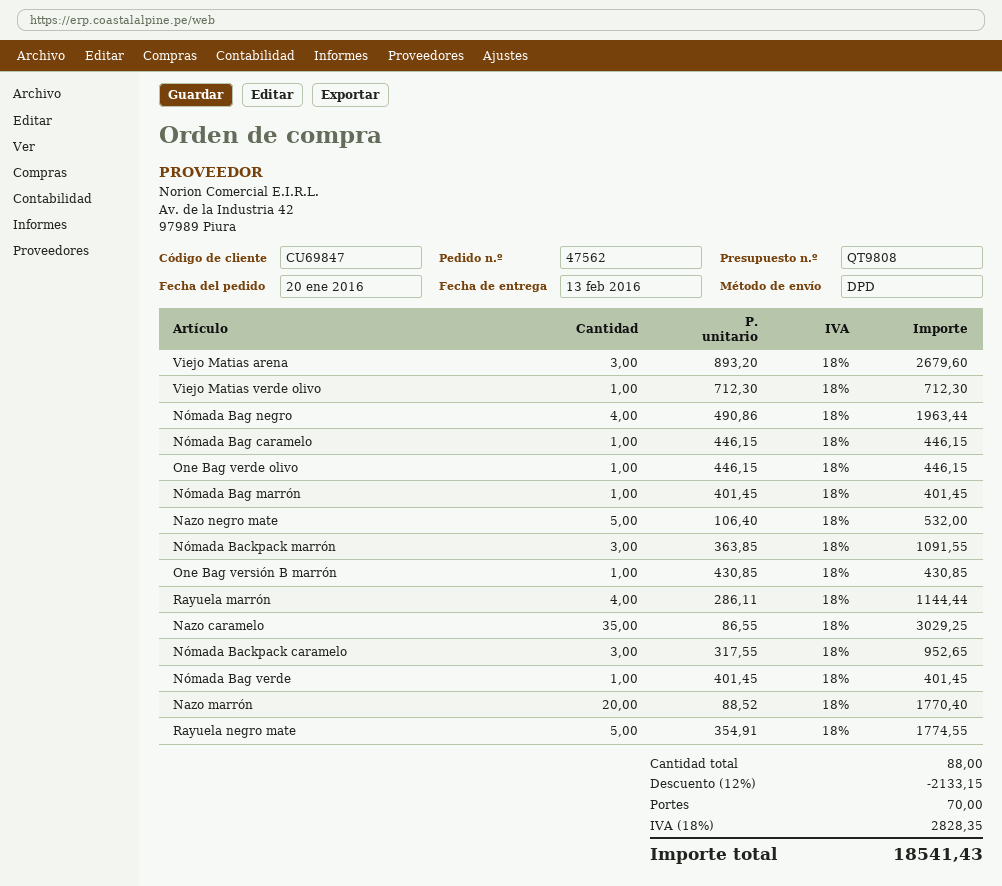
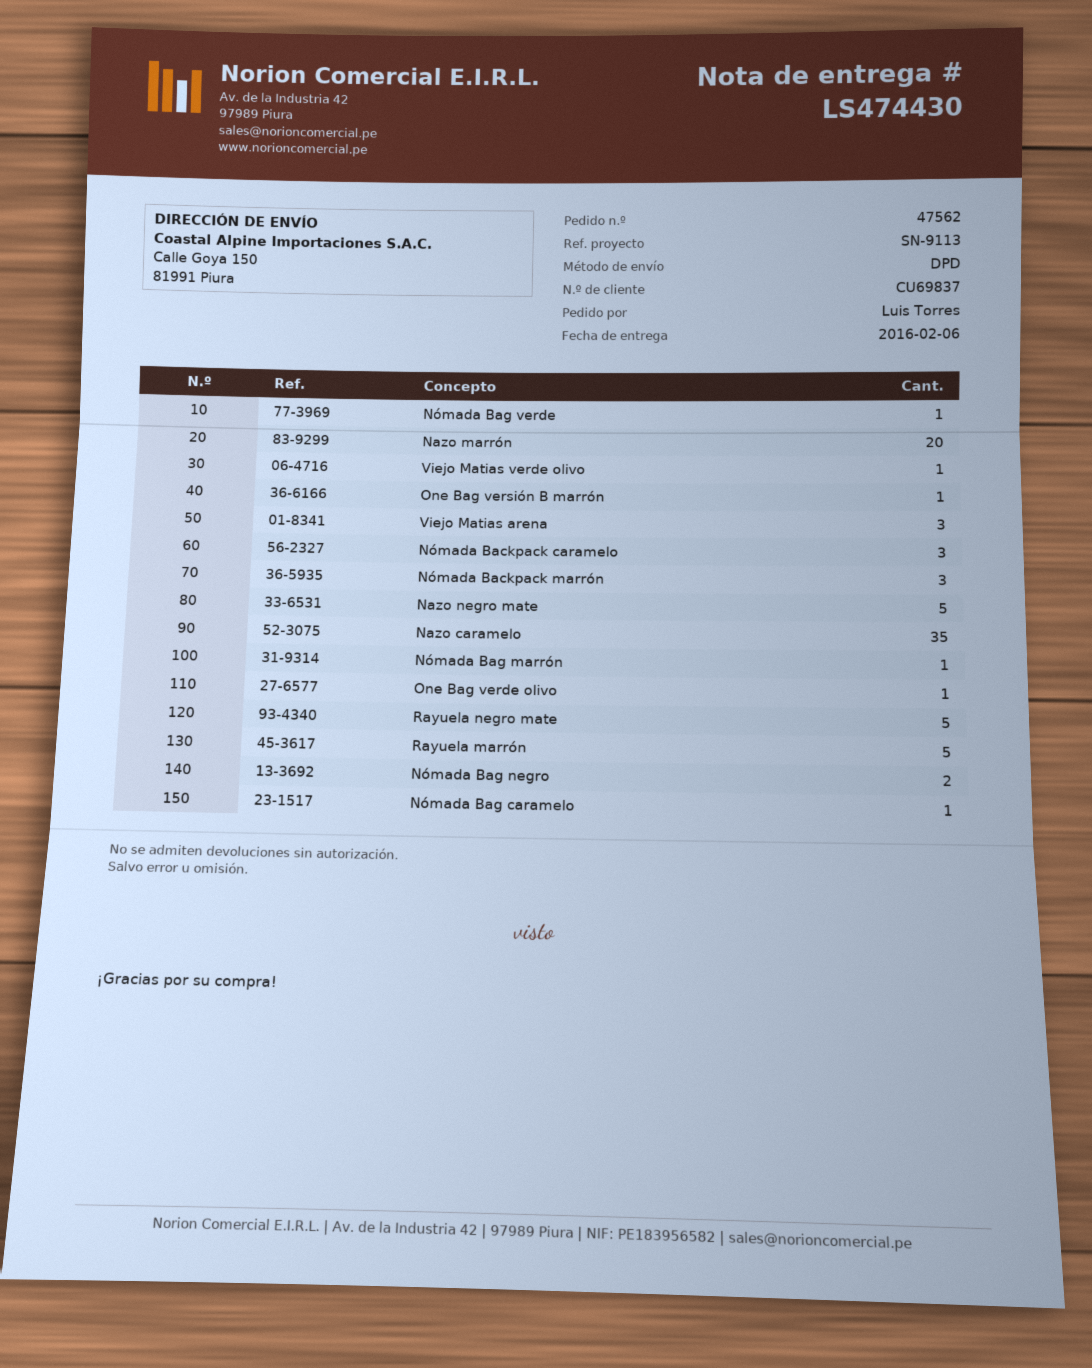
delivery date: 2016-02-13 -> 2016-02-06
customer number: CU69847 -> CU69837
Nómada Bag negro: 4 -> 2
Rayuela marrón: 4 -> 5

